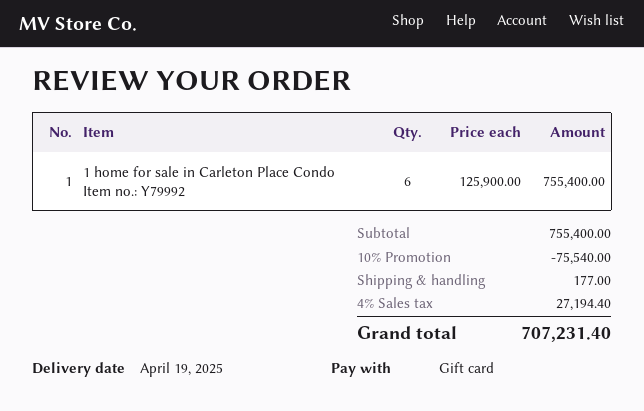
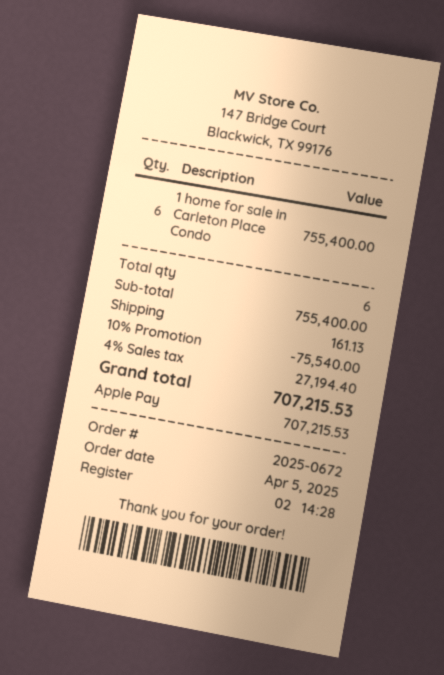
payment method: gift card -> Apple Pay
shipping: 177.00 -> 161.13
total: 707231.40 -> 707215.53

